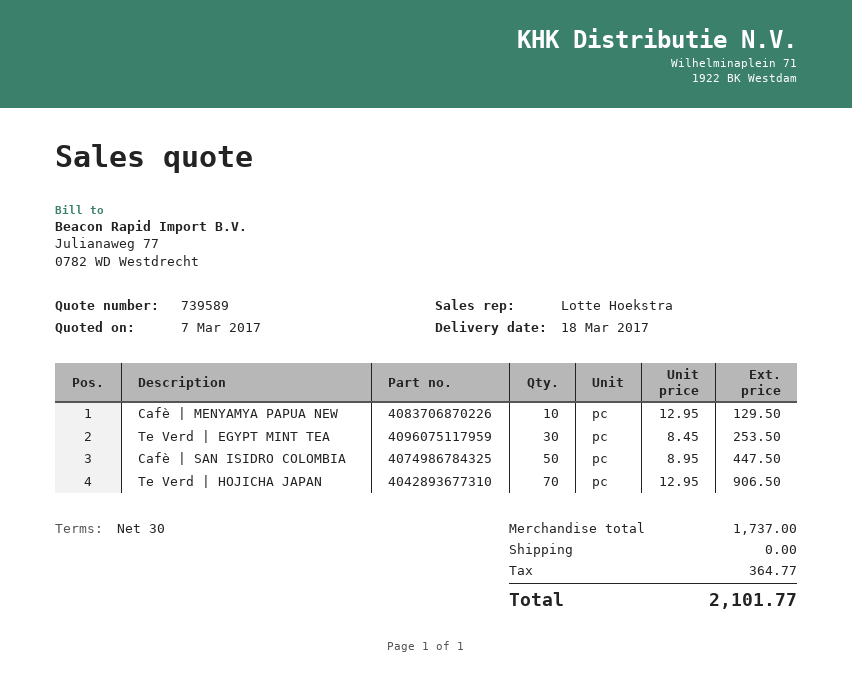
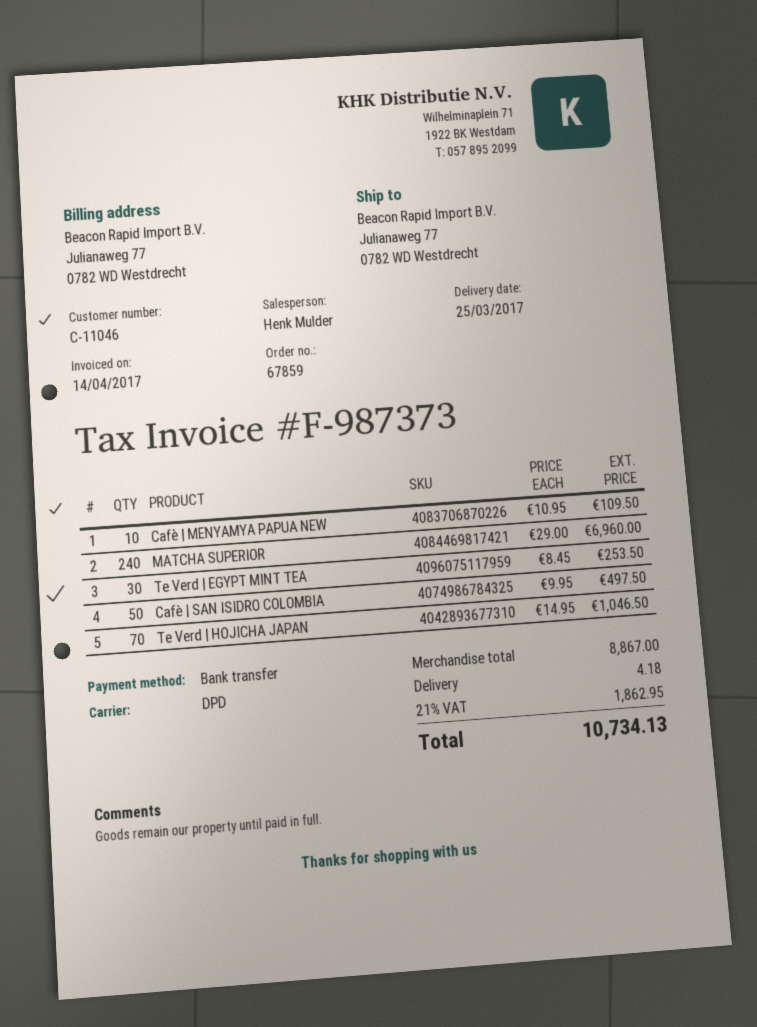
delivery date: 2017-03-18 -> 2017-03-25
sales rep: Lotte Hoekstra -> Henk Mulder
Cafè | MENYAMYA PAPUA NEW: 10 x 12.95 = 129.50 -> 10 x 10.95 = 109.50
Cafè | SAN ISIDRO COLOMBIA: 50 x 8.95 = 447.50 -> 50 x 9.95 = 497.50
Te Verd | HOJICHA JAPAN: 70 x 12.95 = 906.50 -> 70 x 14.95 = 1046.50
MATCHA SUPERIOR: none -> 240 x 29.00 = 6960.00
subtotal: 1737.00 -> 8867.00
shipping: 0.00 -> 4.18
tax: 364.77 -> 1862.95
total: 2101.77 -> 10734.13

